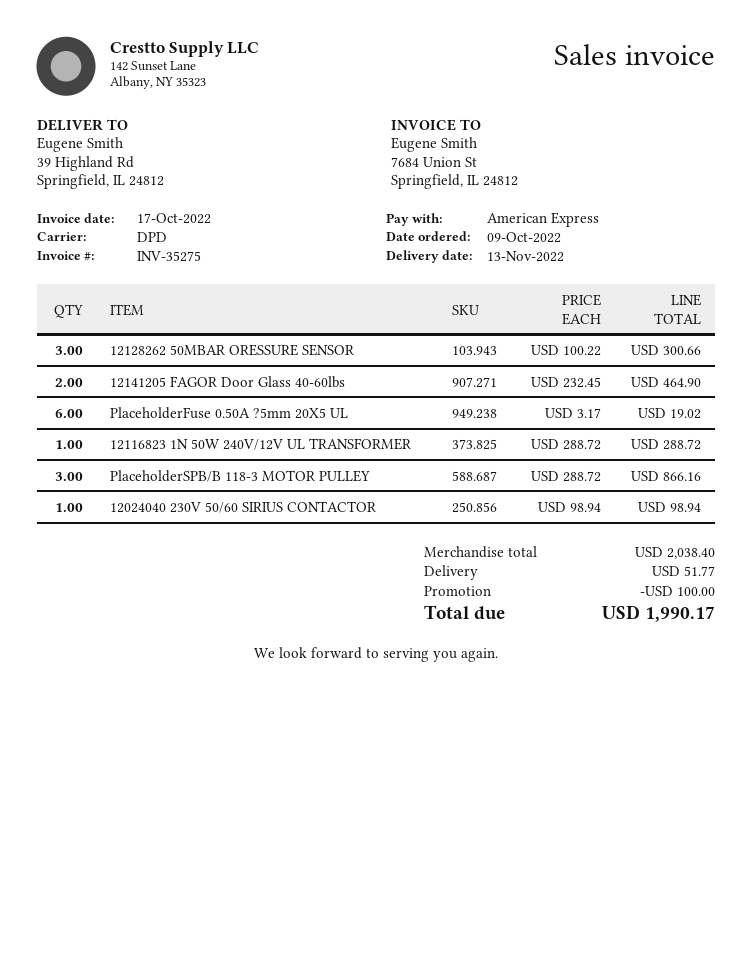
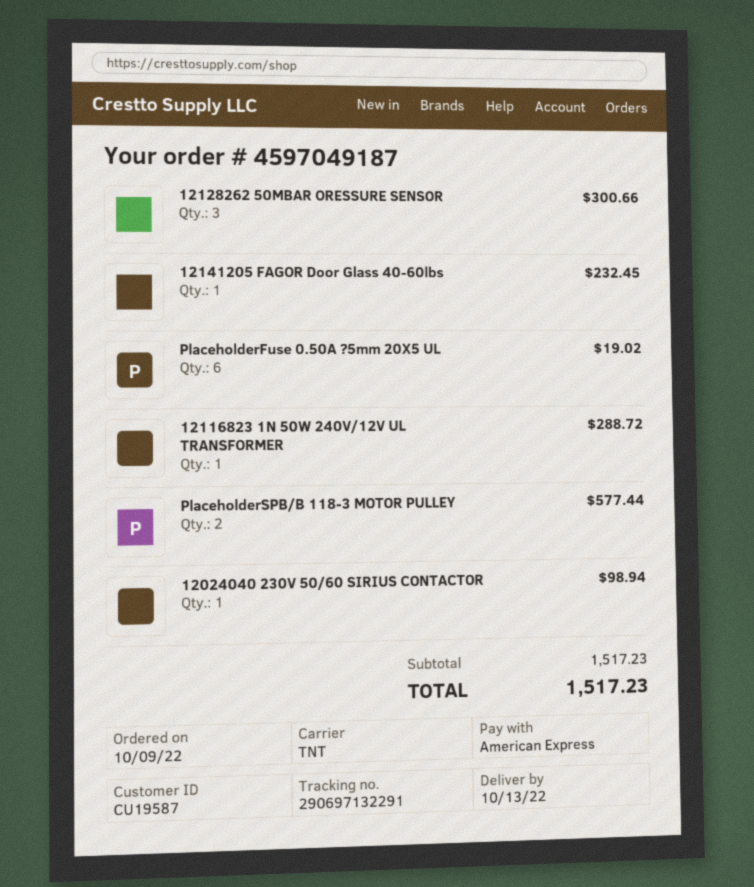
delivery date: 2022-11-13 -> 2022-10-13
shipping method: DPD -> TNT
12141205 FAGOR Door Glass 40-60lbs: 2 for 464.90 -> 1 for 232.45
PlaceholderSPB/B 118-3 MOTOR PULLEY: 3 for 866.16 -> 2 for 577.44
subtotal: 2038.40 -> 1517.23
discount: 100.00 -> none
shipping: 51.77 -> none
total: 1990.17 -> 1517.23

